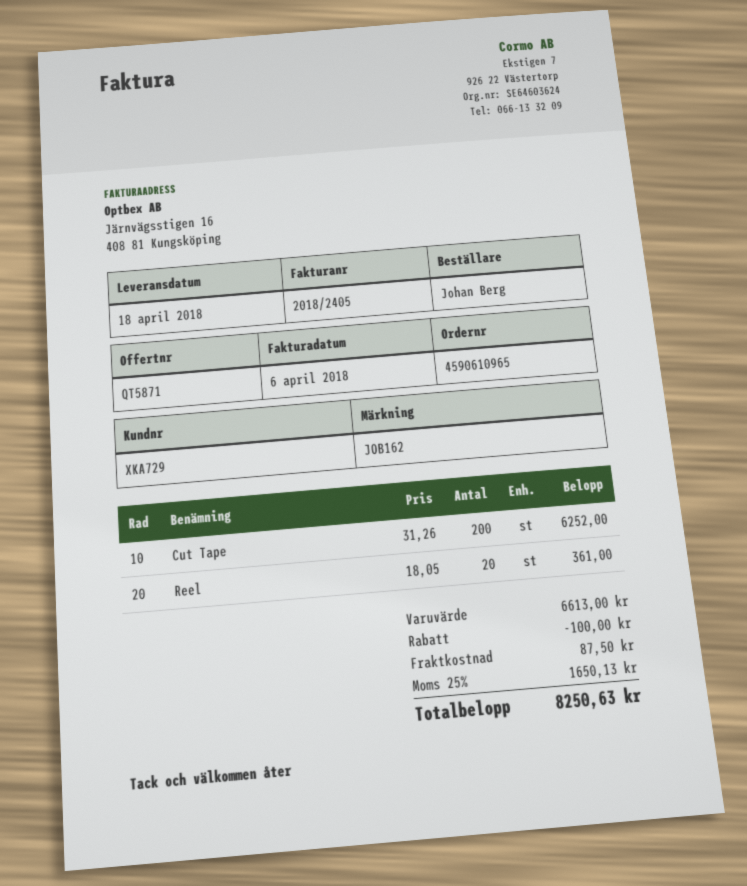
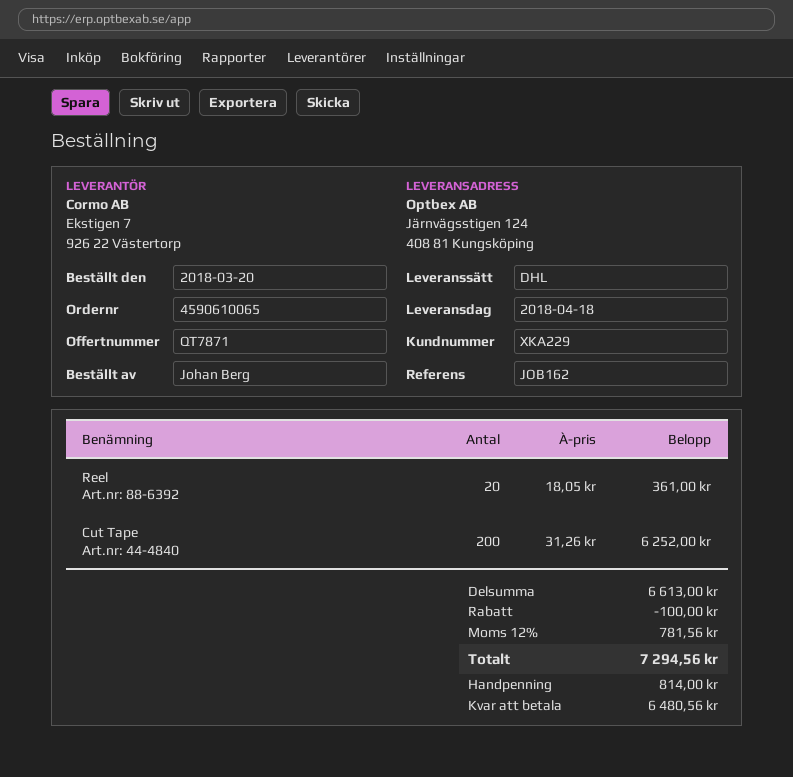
quote number: QT5871 -> QT7871
order number: 4590610965 -> 4590610065
customer number: XKA729 -> XKA229
shipping: 87.50 -> none
tax: 25% = 1650.13 -> 12% = 781.56
total: 8250.63 -> 7294.56

